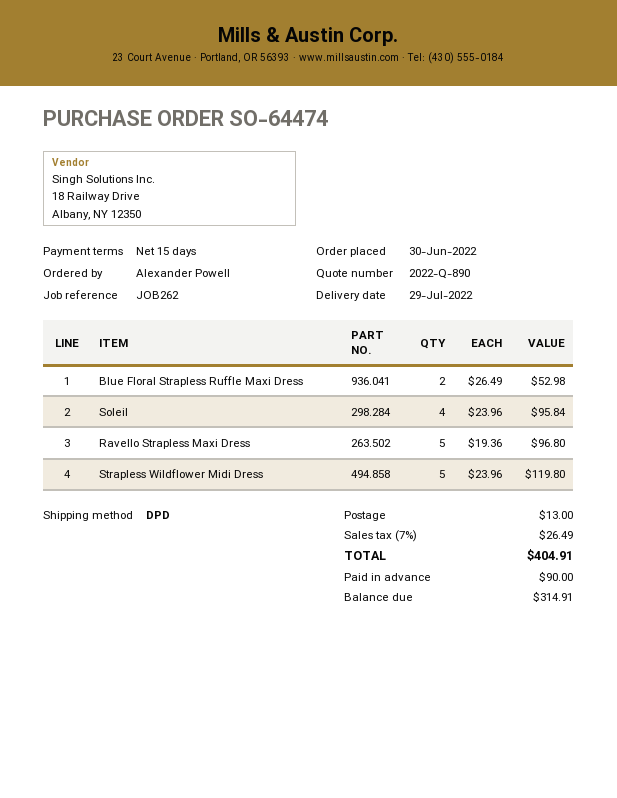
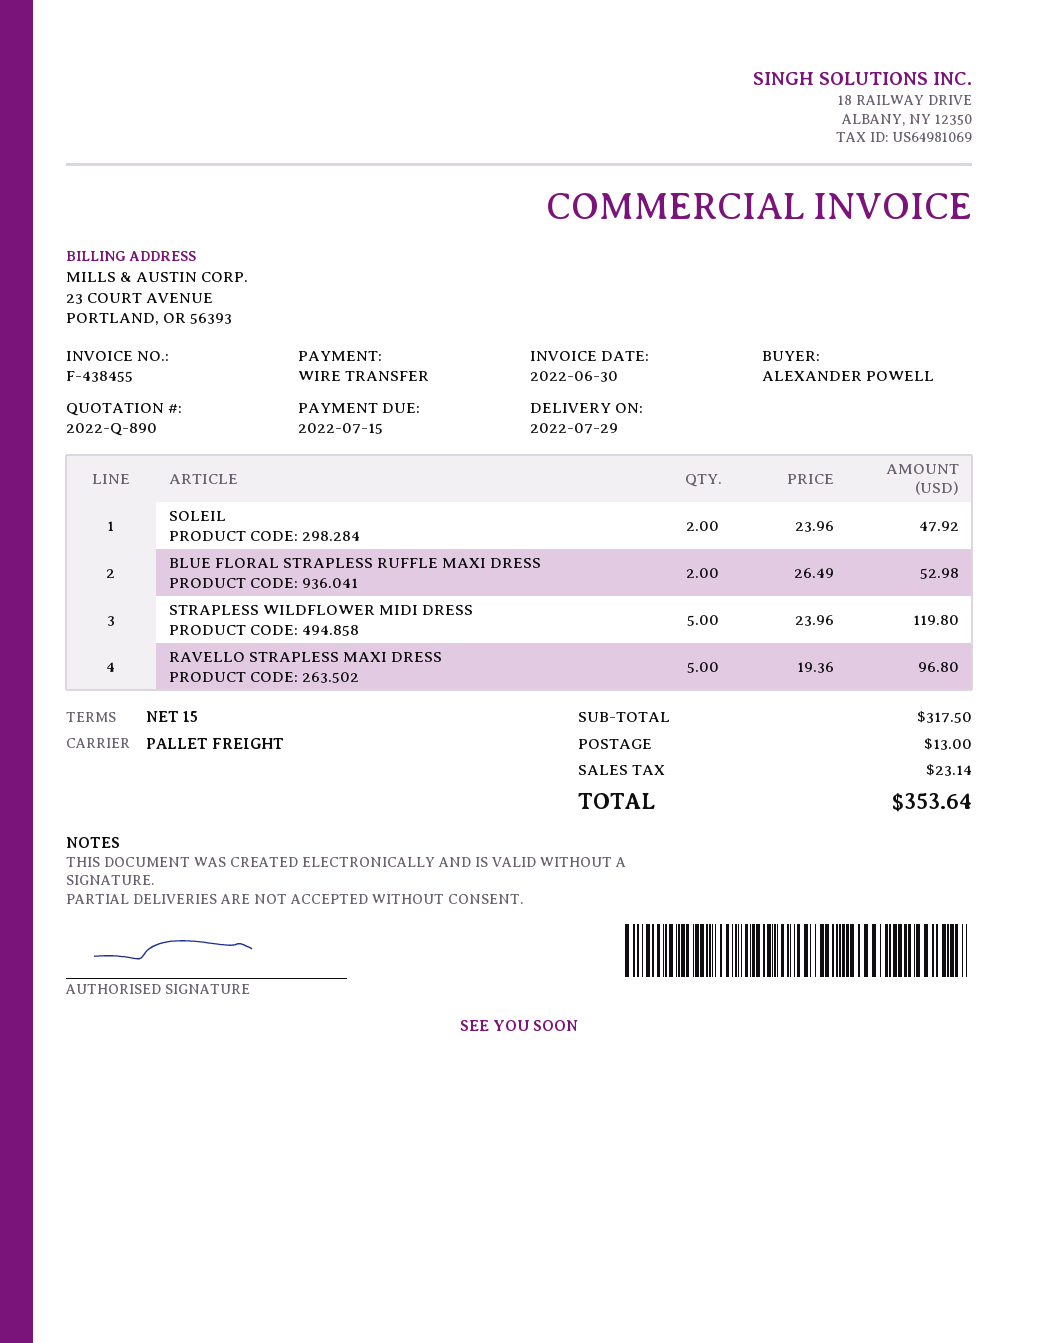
shipping method: DPD -> pallet freight
Soleil: 4 x 23.96 = 95.84 -> 2 x 23.96 = 47.92
tax: 26.49 -> 23.14
total: 404.91 -> 353.64

